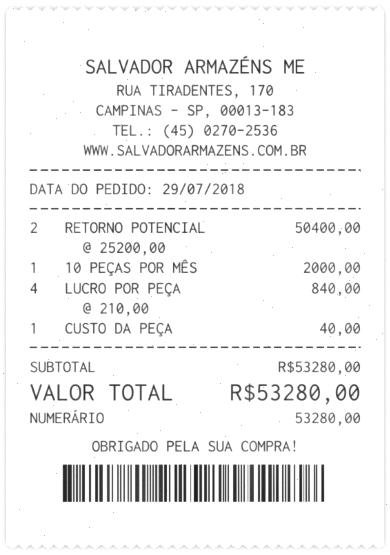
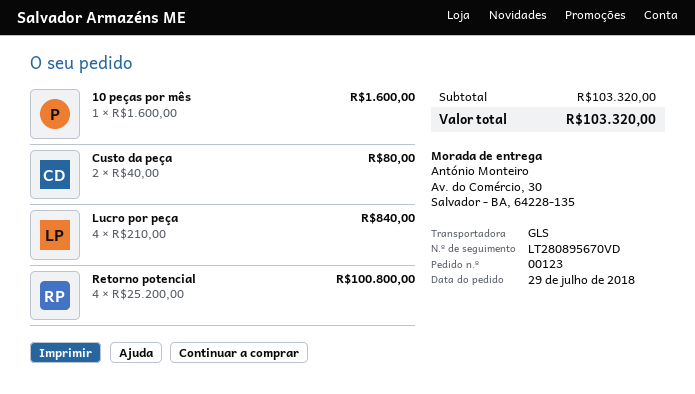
RETORNO POTENCIAL: 2 x 25200.00 = 50400.00 -> 4 x 25200.00 = 100800.00
10 PEÇAS POR MÊS: 1 x 2000.00 = 2000.00 -> 1 x 1600.00 = 1600.00
CUSTO DA PEÇA: 1 x 40.00 = 40.00 -> 2 x 40.00 = 80.00
subtotal: 53280.00 -> 103320.00
total: 53280.00 -> 103320.00

